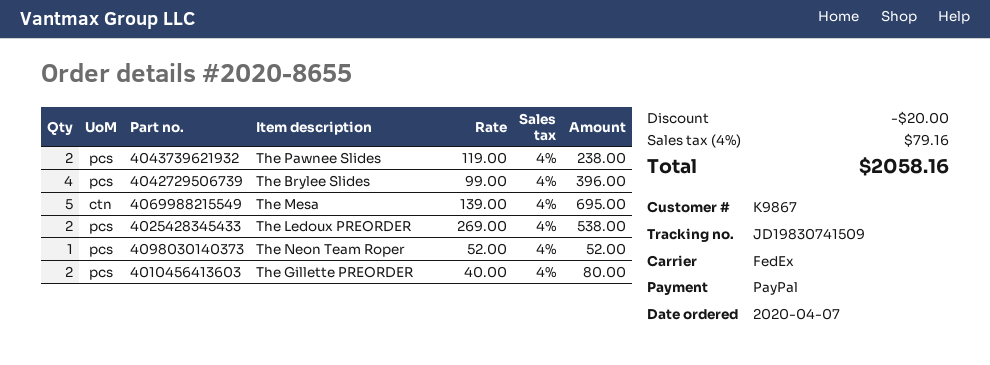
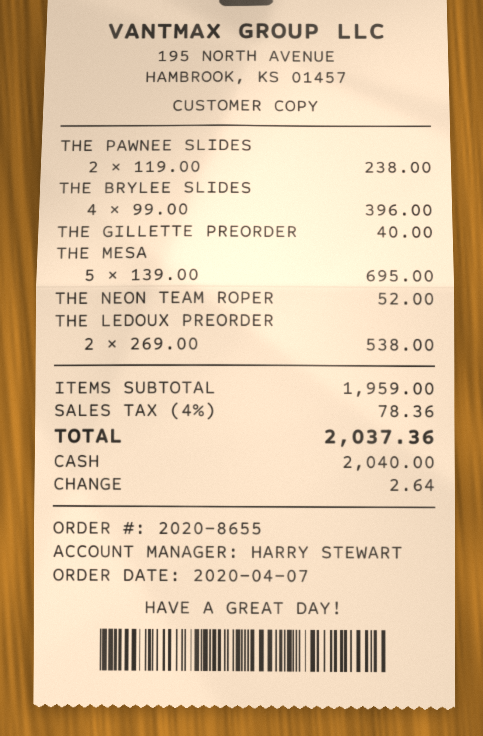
payment method: PayPal -> cash
The Gillette PREORDER: 2 x 40.00 = 80.00 -> 1 x 40.00 = 40.00
discount: 20.00 -> none
tax: 4% = 79.16 -> 4% = 78.36
total: 2058.16 -> 2037.36

